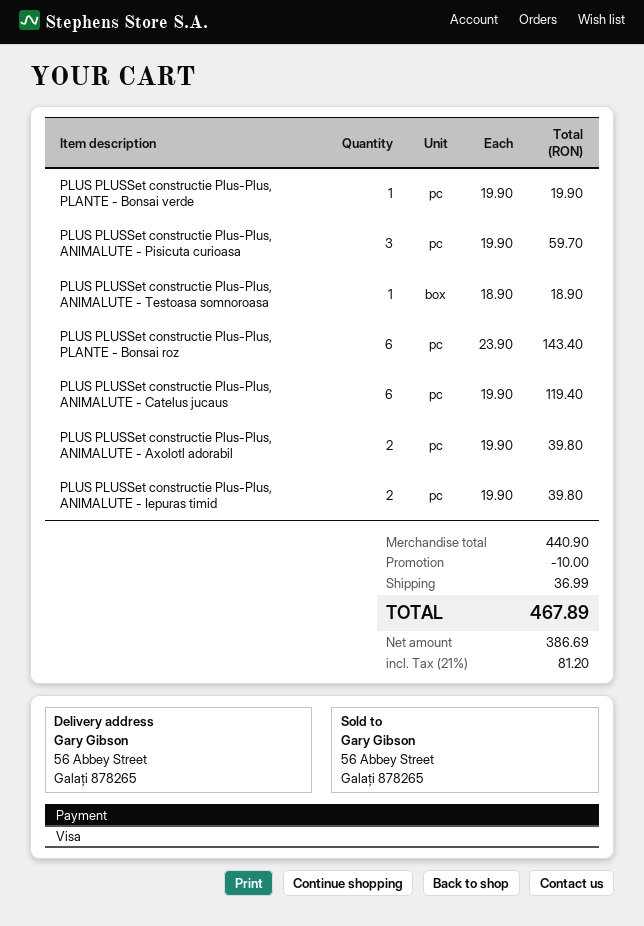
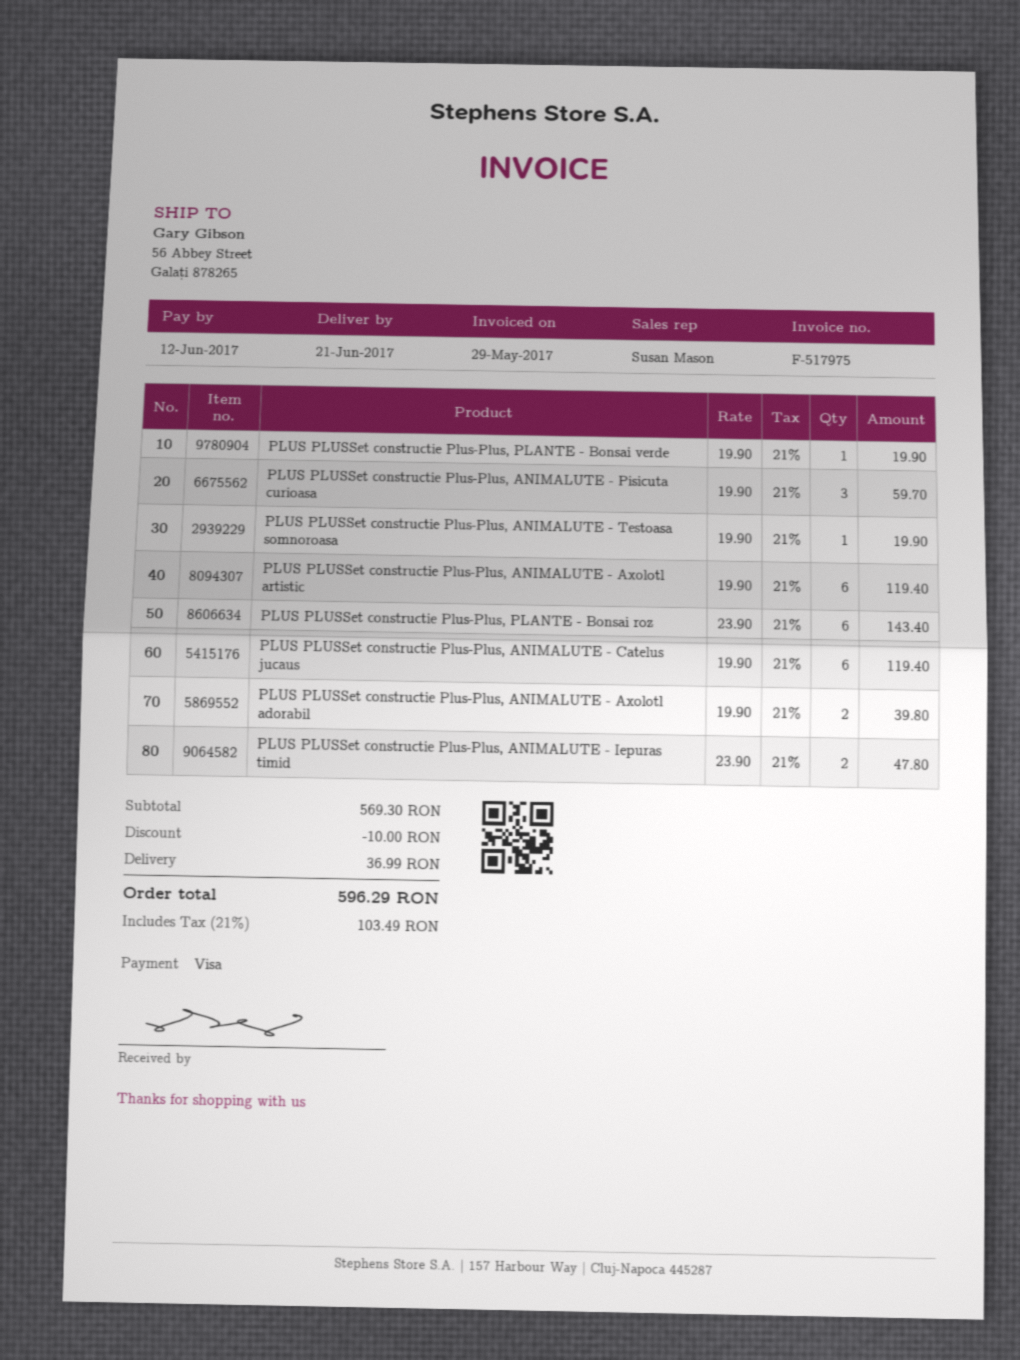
PLUS PLUSSet constructie Plus-Plus, ANIMALUTE - Testoasa somnoroasa: 1 x 18.90 = 18.90 -> 1 x 19.90 = 19.90
PLUS PLUSSet constructie Plus-Plus, ANIMALUTE - Iepuras timid: 2 x 19.90 = 39.80 -> 2 x 23.90 = 47.80
PLUS PLUSSet constructie Plus-Plus, ANIMALUTE - Axolotl artistic: none -> 6 x 19.90 = 119.40
subtotal: 440.90 -> 569.30
tax: 21% = 81.20 -> 21% = 103.49
total: 467.89 -> 596.29

